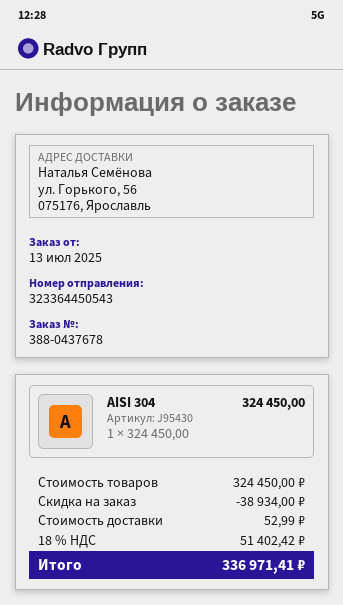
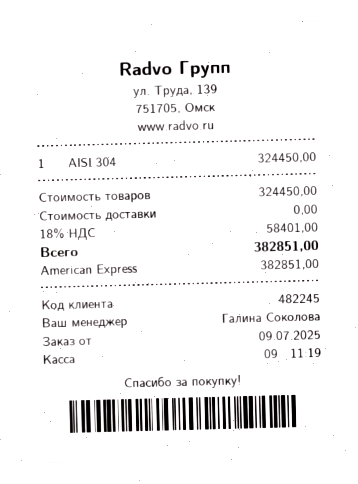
order date: 2025-07-13 -> 2025-07-09
discount: 38934.00 -> none
shipping: 52.99 -> 0.00
tax: 18% = 51402.42 -> 18% = 58401.00
total: 336971.41 -> 382851.00

